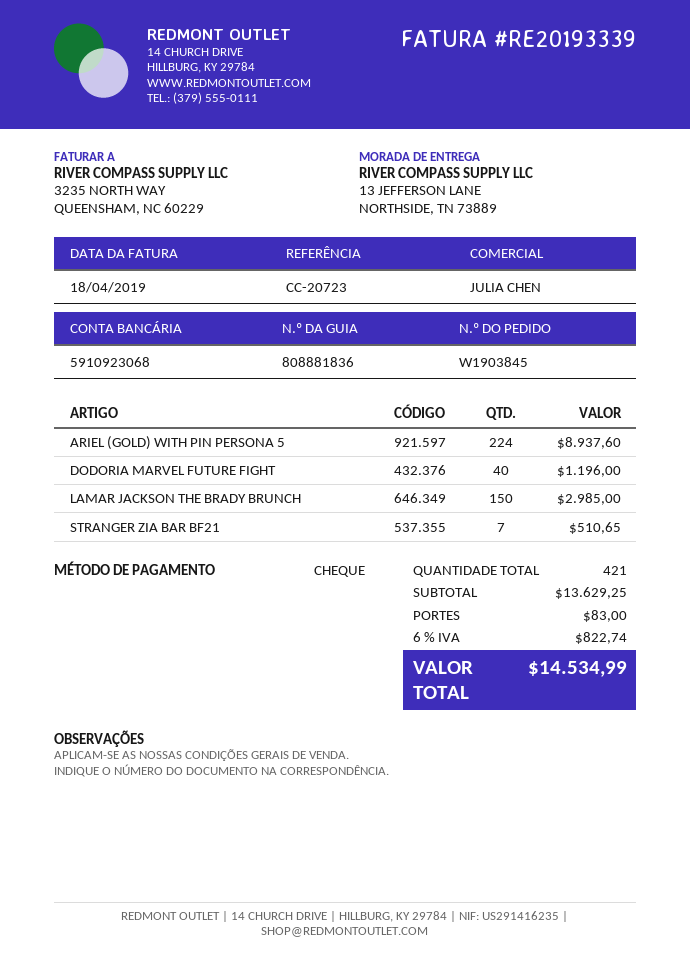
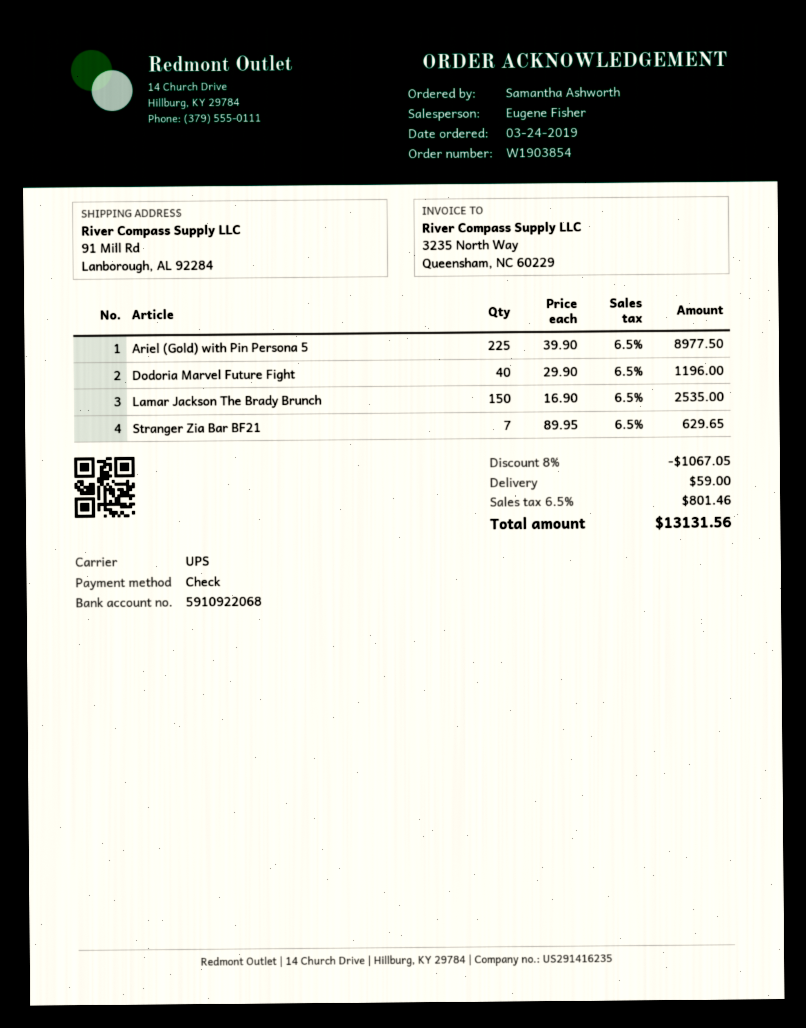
order number: W1903845 -> W1903854
sales rep: JULIA CHEN -> Eugene Fisher
bank account: 5910923068 -> 5910922068
ship to: 13 JEFFERSON LANE, NORTHSIDE, TN 73889 -> 91 Mill Rd, Lanborough, AL 92284
ARIEL (GOLD) WITH PIN PERSONA 5: 224 for 8937.60 -> 225 for 8977.50
LAMAR JACKSON THE BRADY BRUNCH: 150 for 2985.00 -> 150 for 2535.00
STRANGER ZIA BAR BF21: 7 for 510.65 -> 7 for 629.65
discount: none -> 8% = 1067.05
shipping: 83.00 -> 59.00
tax: 6% = 822.74 -> 6.5% = 801.46
total: 14534.99 -> 13131.56

